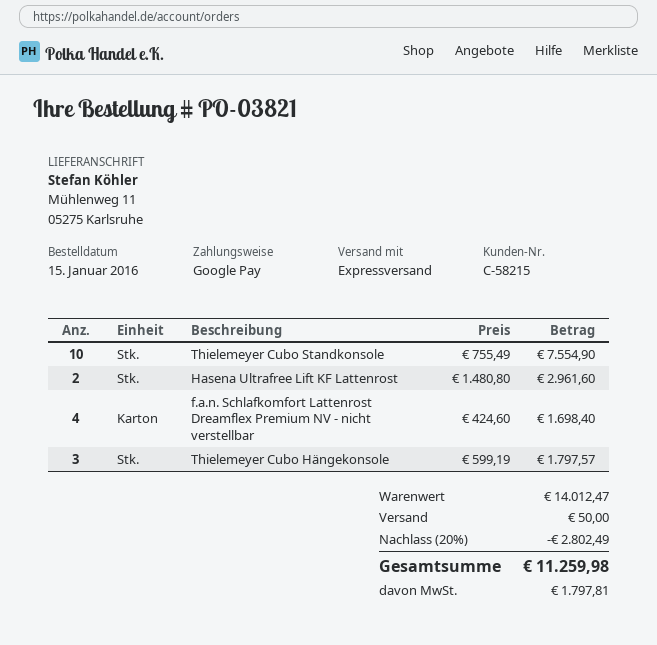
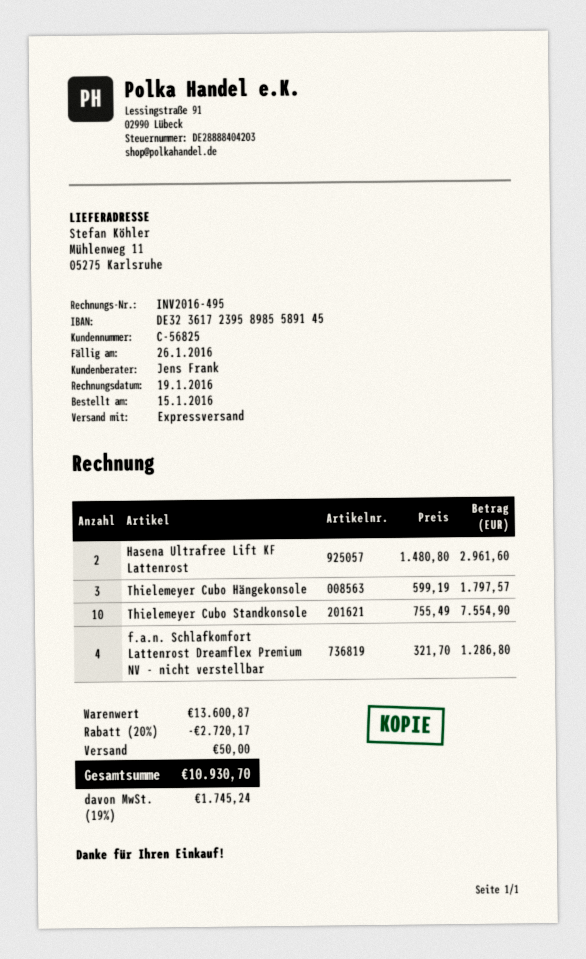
customer number: C-58215 -> C-56825
f.a.n. Schlafkomfort Lattenrost Dreamflex Premium NV - nicht verstellbar: 4 x 424.60 = 1698.40 -> 4 x 321.70 = 1286.80
subtotal: 14012.47 -> 13600.87
discount: 20% = 2802.49 -> 20% = 2720.17
tax: 1797.81 -> 1745.24
total: 11259.98 -> 10930.70

